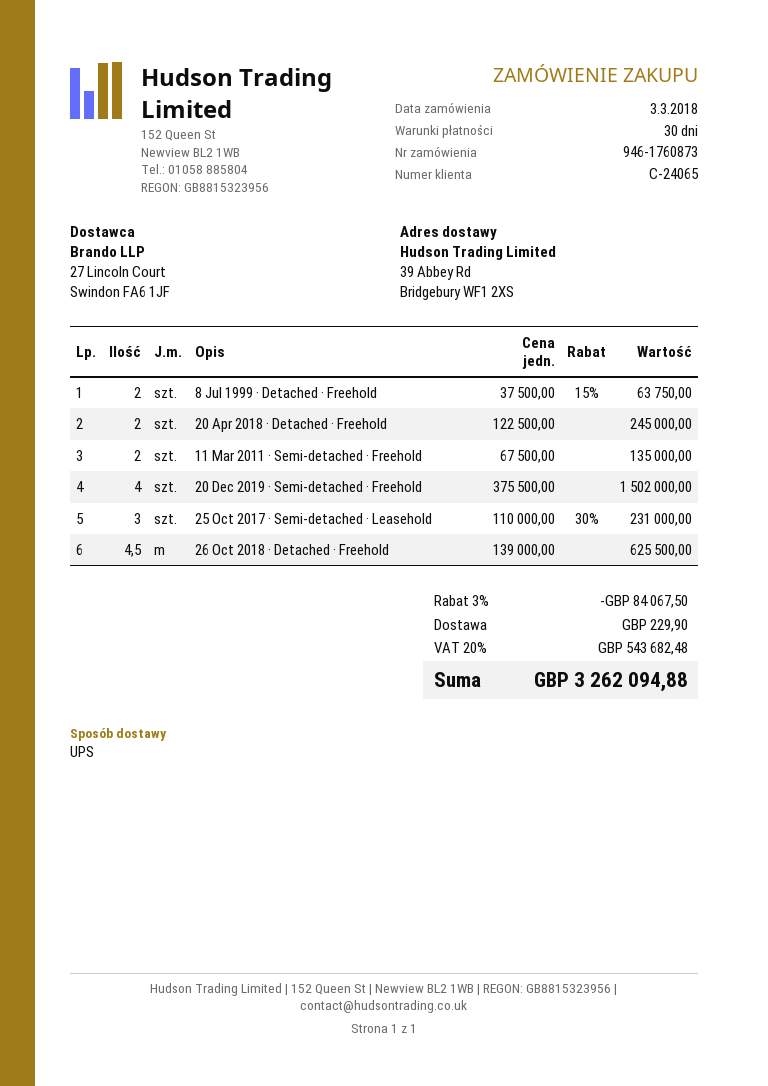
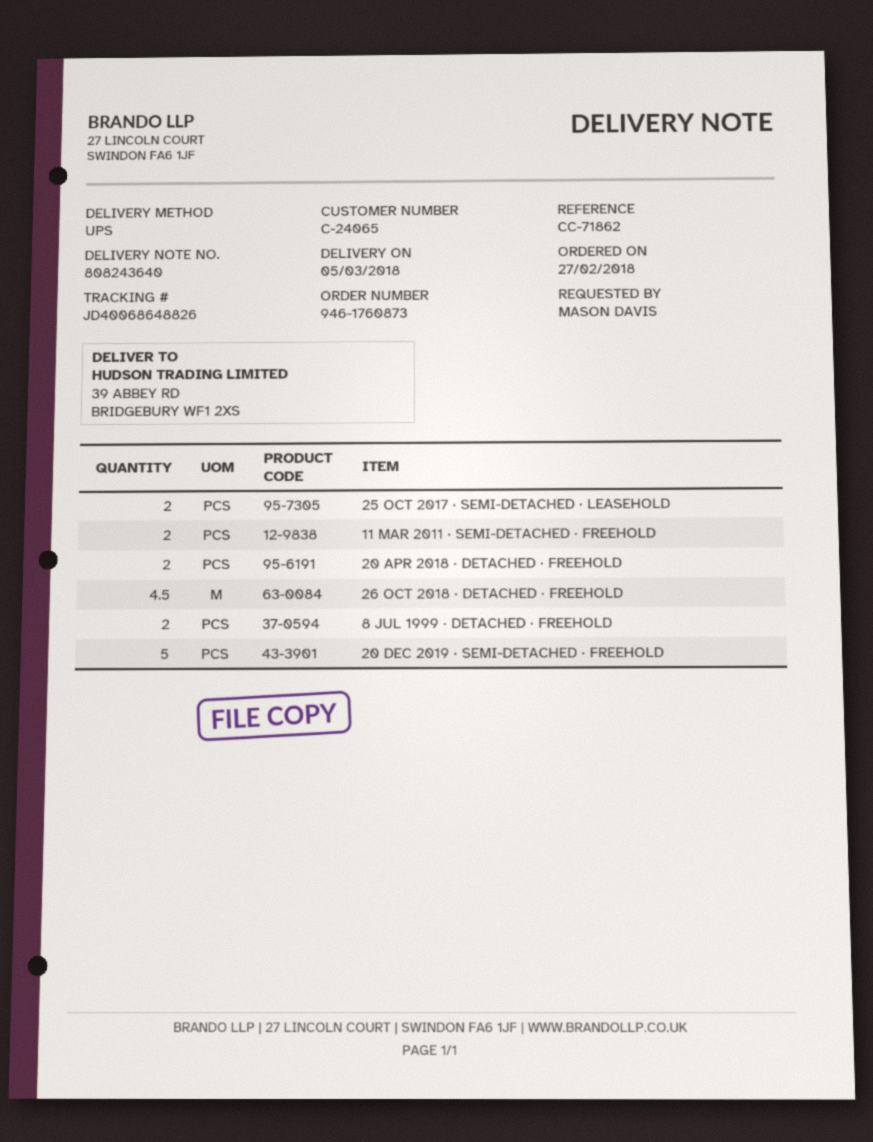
order date: 2018-03-03 -> 2018-02-27
20 Dec 2019 · Semi-detached · Freehold: 4 -> 5
25 Oct 2017 · Semi-detached · Leasehold: 3 -> 2

